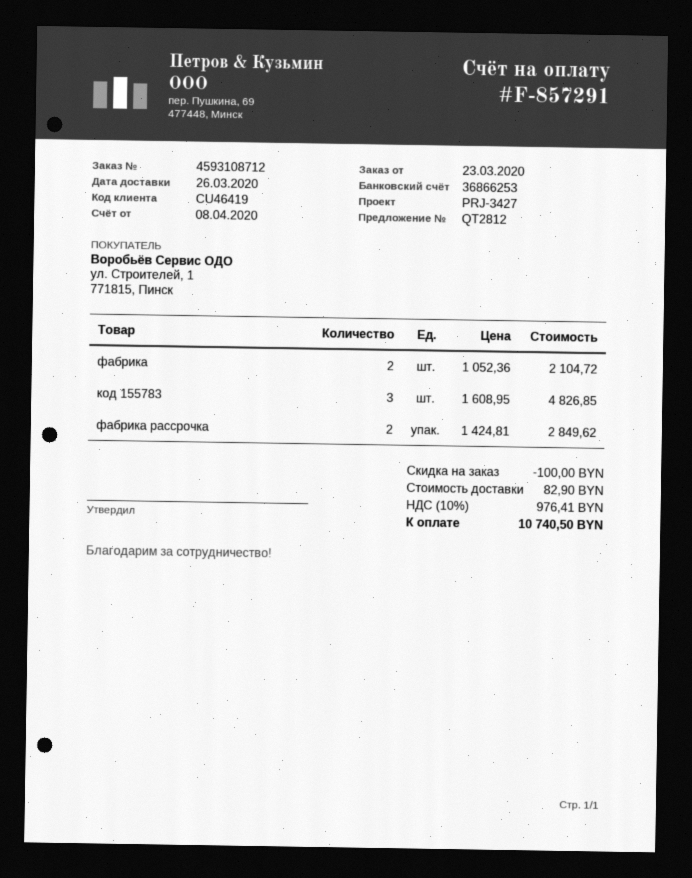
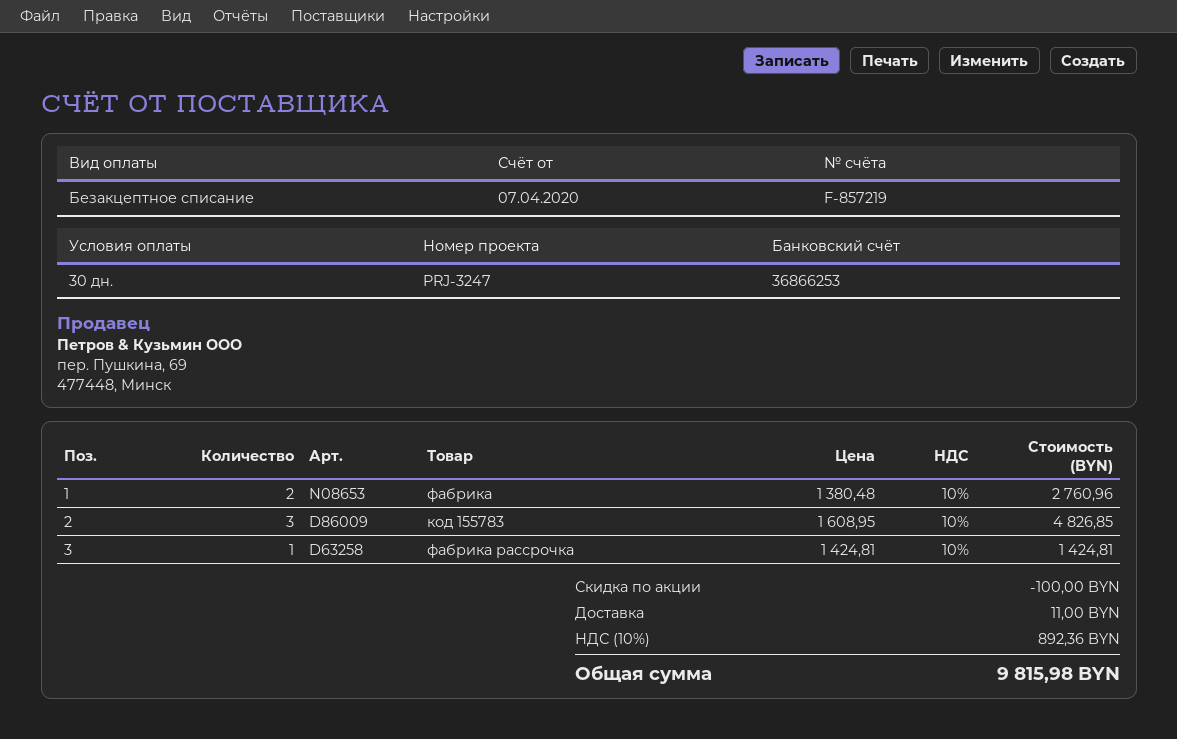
invoice number: F-857291 -> F-857219
invoice date: 2020-04-08 -> 2020-04-07
reference: PRJ-3427 -> PRJ-3247
фабрика: 2 x 1052.36 = 2104.72 -> 2 x 1380.48 = 2760.96
фабрика рассрочка: 2 x 1424.81 = 2849.62 -> 1 x 1424.81 = 1424.81
shipping: 82.90 -> 11.00
tax: 10% = 976.41 -> 10% = 892.36
total: 10740.50 -> 9815.98

